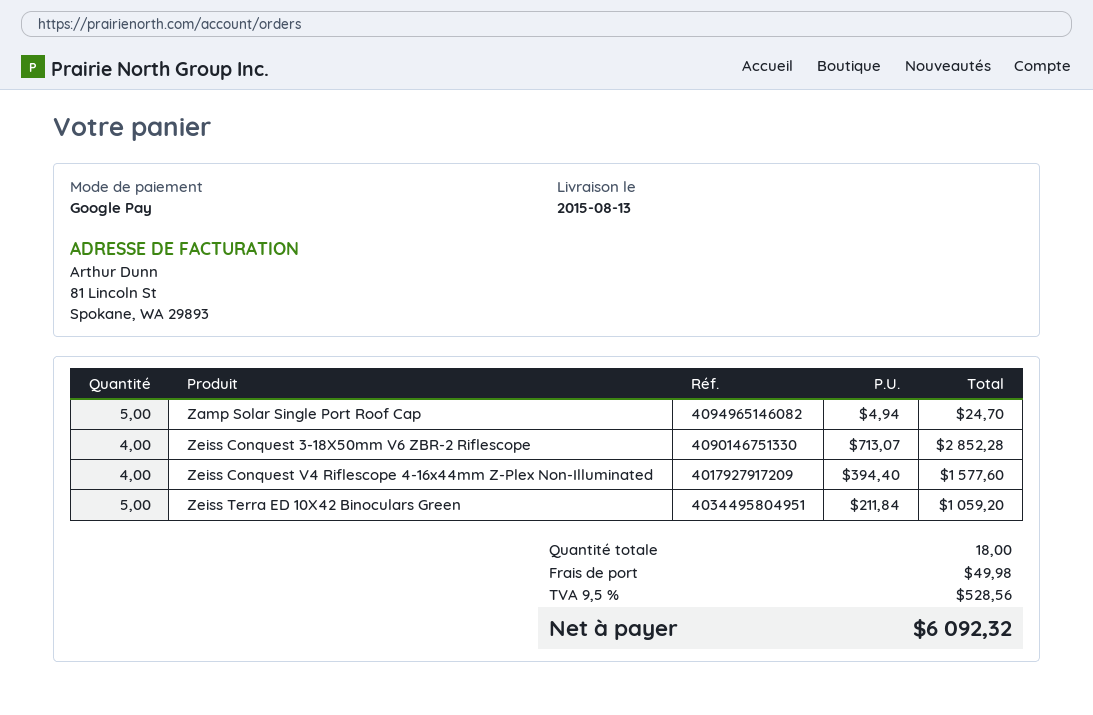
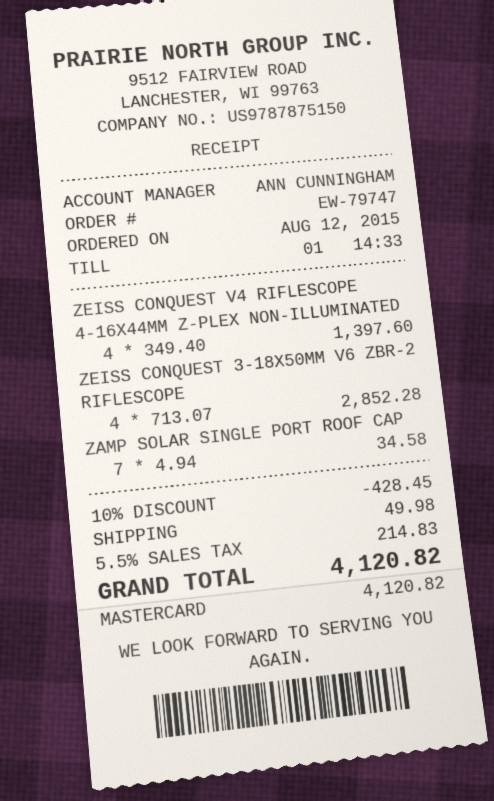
payment method: Google Pay -> Mastercard
Zamp Solar Single Port Roof Cap: 5 x 4.94 = 24.70 -> 7 x 4.94 = 34.58
Zeiss Conquest V4 Riflescope 4-16x44mm Z-Plex Non-Illuminated: 4 x 394.40 = 1577.60 -> 4 x 349.40 = 1397.60
Zeiss Terra ED 10X42 Binoculars Green: 5 x 211.84 = 1059.20 -> none
discount: none -> 10% = 428.45
tax: 9.5% = 528.56 -> 5.5% = 214.83
total: 6092.32 -> 4120.82

